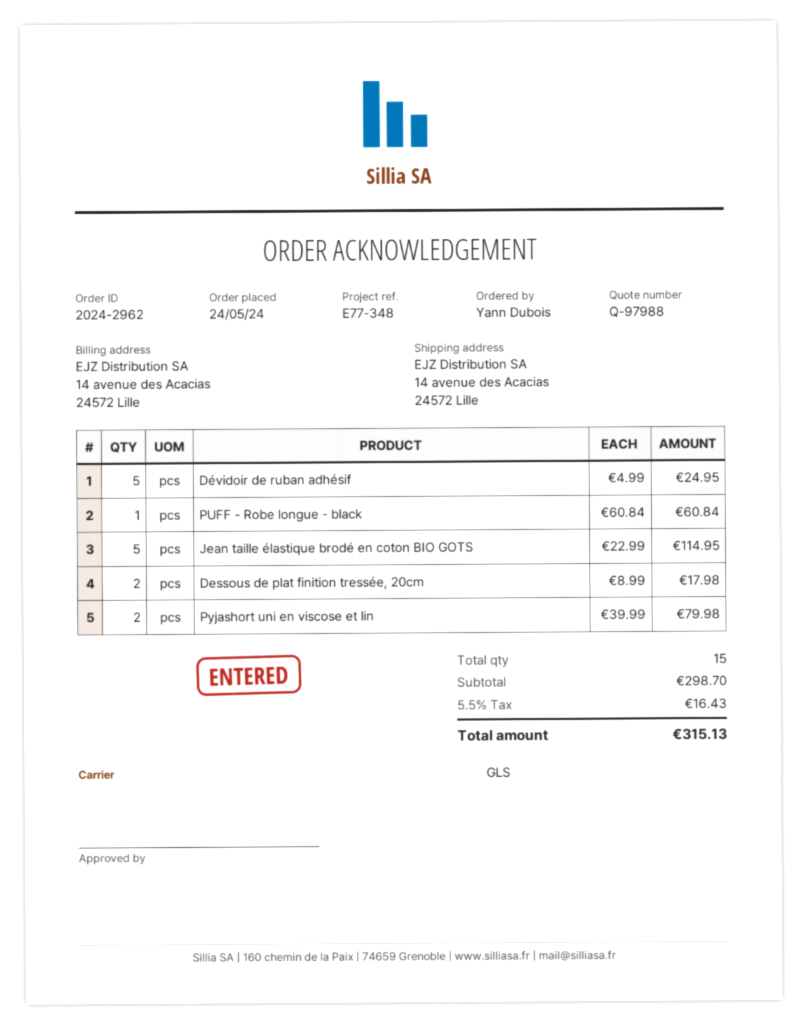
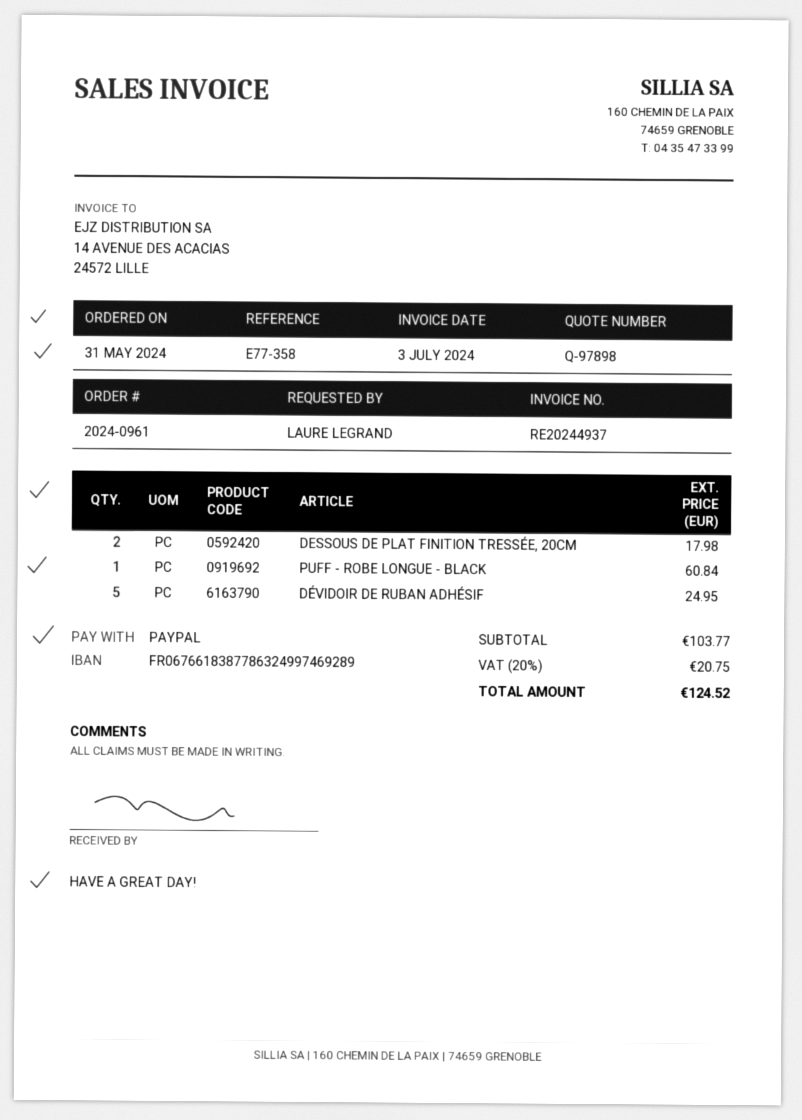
quote number: Q-97988 -> Q-97898
order number: 2024-2962 -> 2024-0961
order date: 2024-05-24 -> 2024-05-31
reference: E77-348 -> E77-358
ordered by: Yann Dubois -> LAURE LEGRAND
Jean taille élastique brodé en coton BIO GOTS: 5 for 114.95 -> none
Pyjashort uni en viscose et lin: 2 for 79.98 -> none
subtotal: 298.70 -> 103.77
tax: 5.5% = 16.43 -> 20% = 20.75
total: 315.13 -> 124.52

